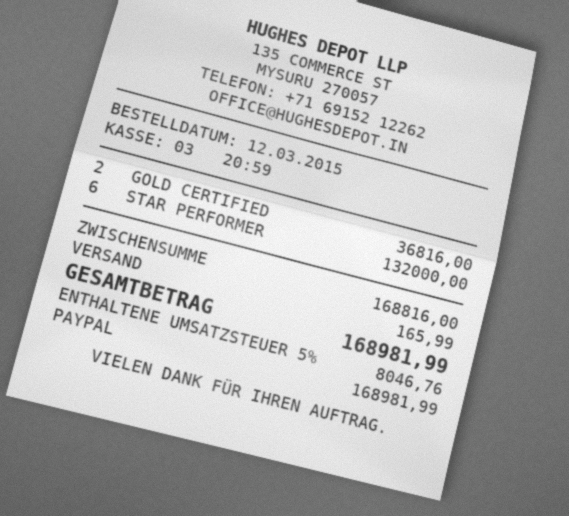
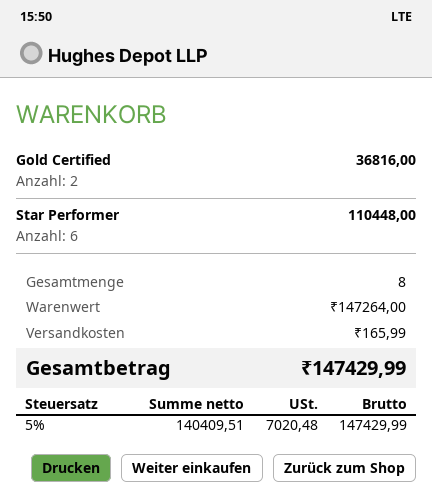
STAR PERFORMER: 6 for 132000.00 -> 6 for 110448.00
subtotal: 168816.00 -> 147264.00
tax: 5% = 8046.76 -> 5% = 7020.48
total: 168981.99 -> 147429.99

